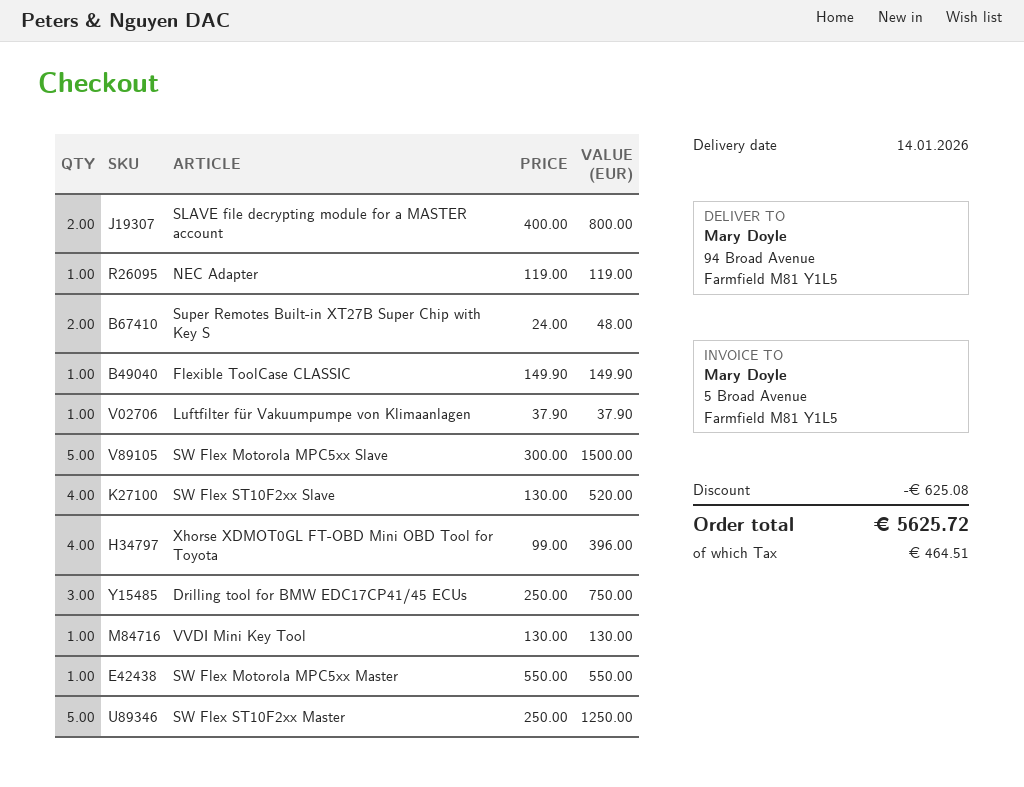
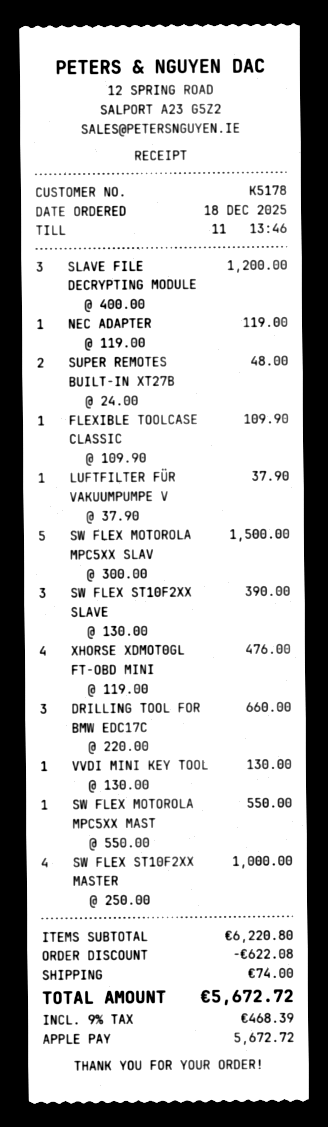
SLAVE file decrypting module for a MASTER account: 2 x 400.00 = 800.00 -> 3 x 400.00 = 1200.00
Flexible ToolCase CLASSIC: 1 x 149.90 = 149.90 -> 1 x 109.90 = 109.90
SW Flex ST10F2xx Slave: 4 x 130.00 = 520.00 -> 3 x 130.00 = 390.00
Xhorse XDMOT0GL FT-OBD Mini OBD Tool for Toyota: 4 x 99.00 = 396.00 -> 4 x 119.00 = 476.00
Drilling tool for BMW EDC17CP41/45 ECUs: 3 x 250.00 = 750.00 -> 3 x 220.00 = 660.00
SW Flex ST10F2xx Master: 5 x 250.00 = 1250.00 -> 4 x 250.00 = 1000.00
discount: 625.08 -> 622.08
shipping: none -> 74.00
tax: 464.51 -> 468.39
total: 5625.72 -> 5672.72

